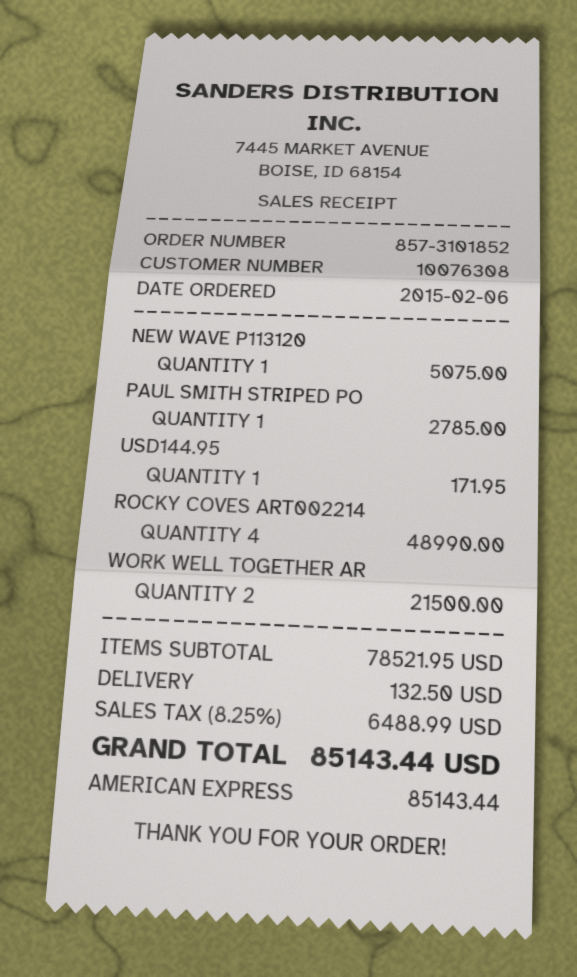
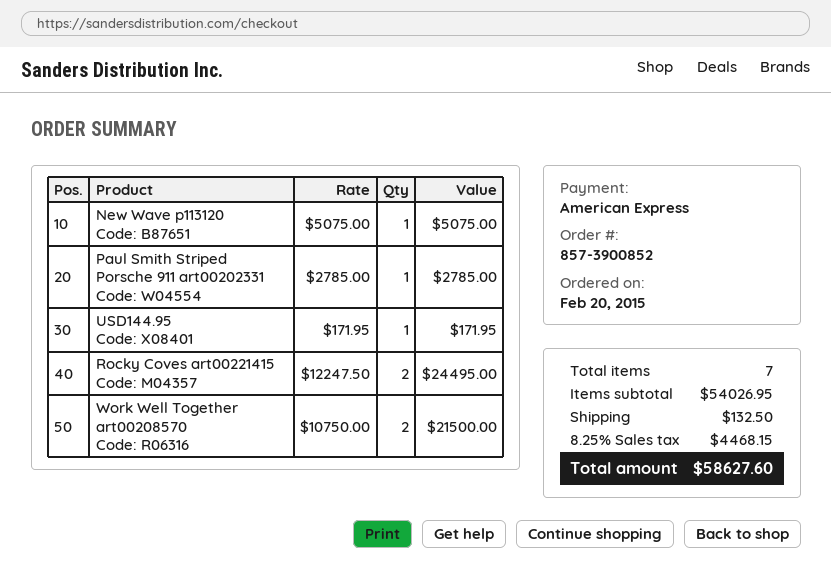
order number: 857-3101852 -> 857-3900852
order date: 2015-02-06 -> 2015-02-20
ROCKY COVES ART002214: 4 for 48990.00 -> 2 for 24495.00
subtotal: 78521.95 -> 54026.95
tax: 8.25% = 6488.99 -> 8.25% = 4468.15
total: 85143.44 -> 58627.60

